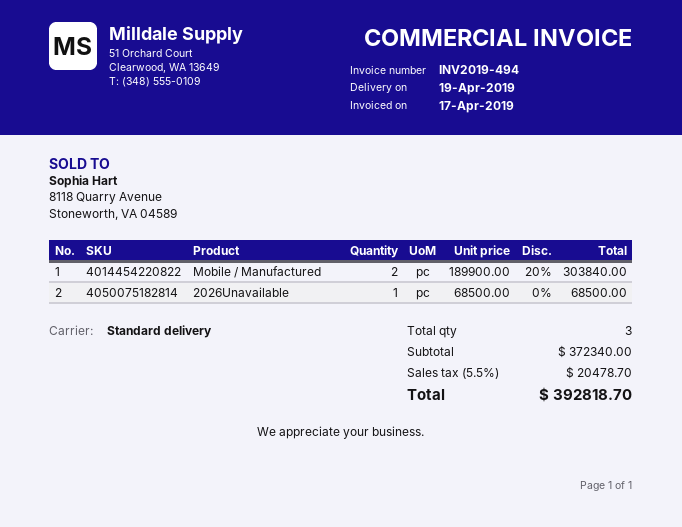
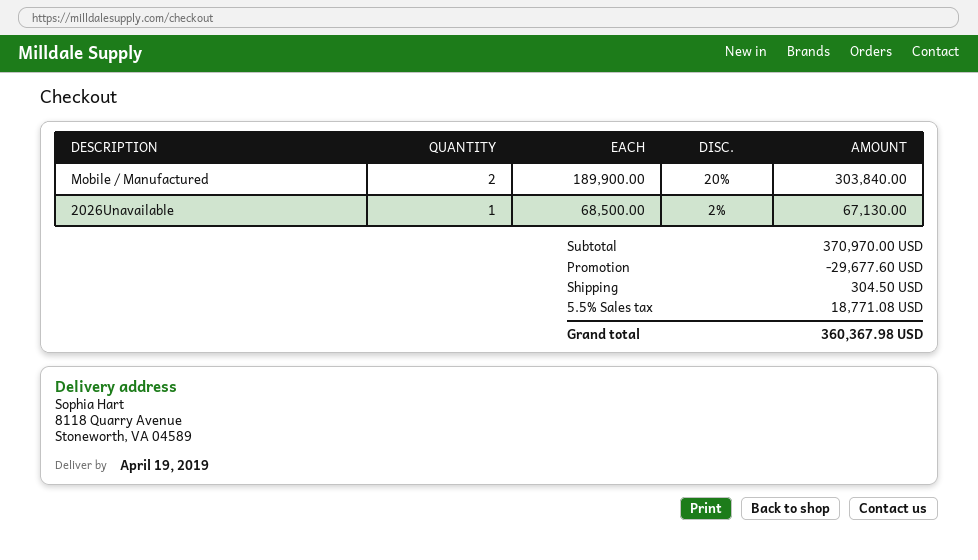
2026Unavailable: 1 x 68500.00 = 68500.00 -> 1 x 68500.00 - 2% = 67130.00
subtotal: 372340.00 -> 370970.00
discount: none -> 29677.60
shipping: none -> 304.50
tax: 5.5% = 20478.70 -> 5.5% = 18771.08
total: 392818.70 -> 360367.98

